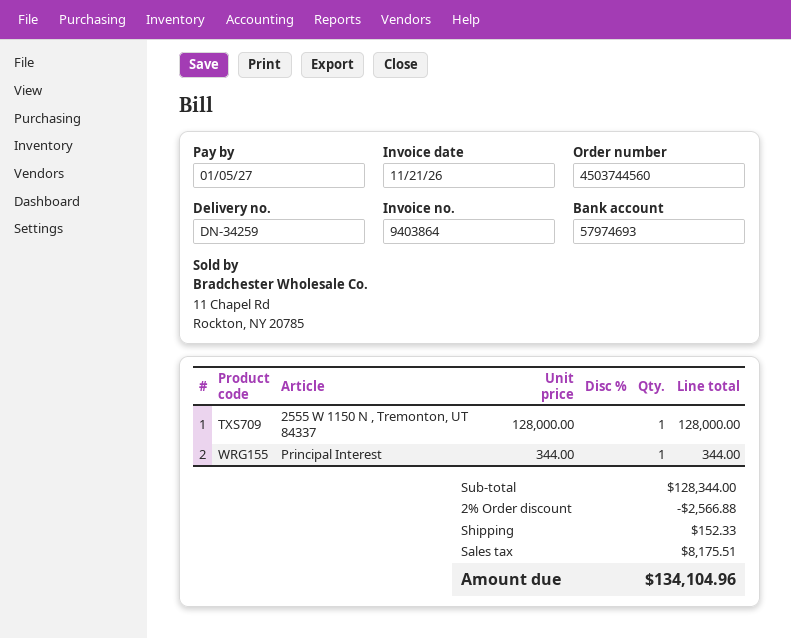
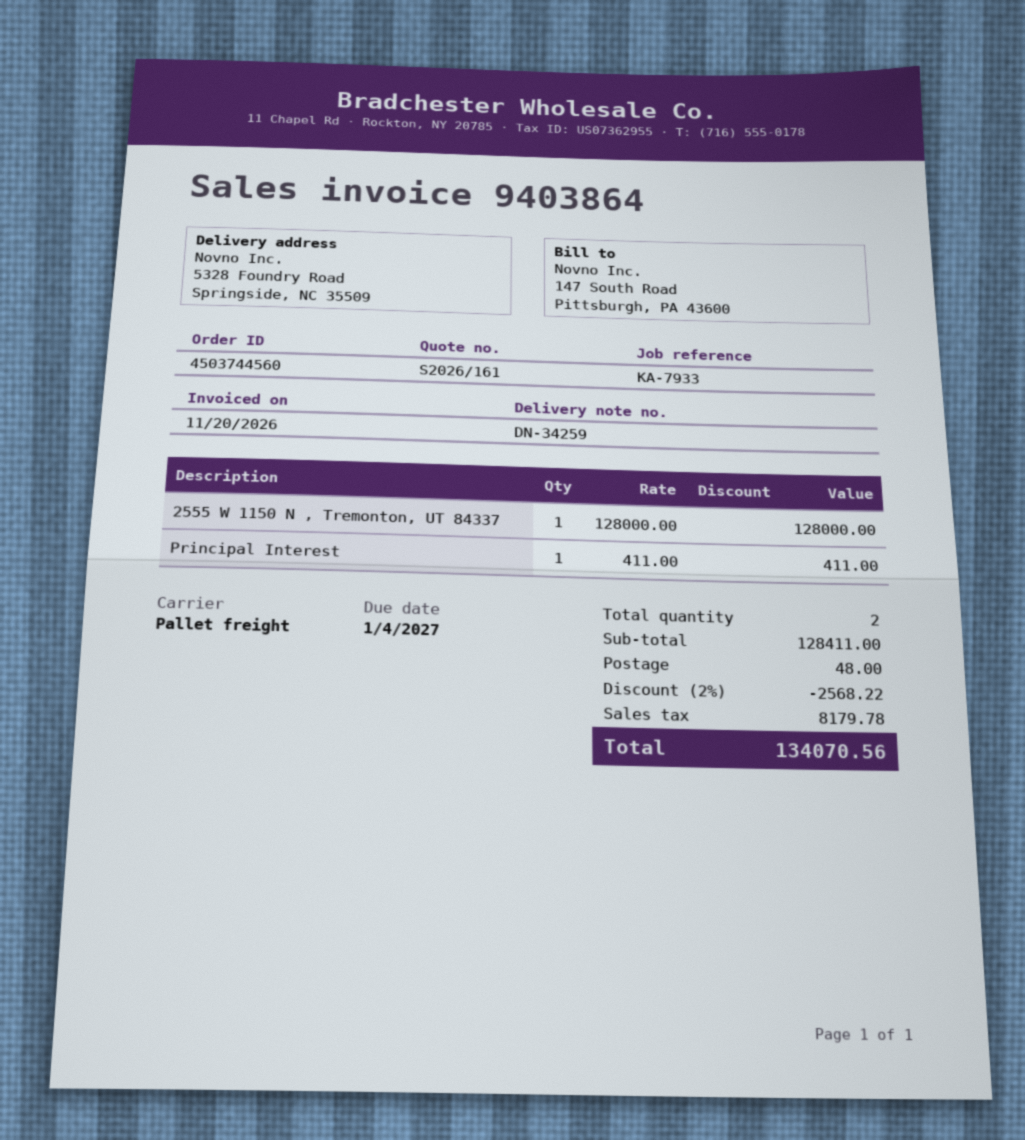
invoice date: 2026-11-21 -> 2026-11-20
due date: 2027-01-05 -> 2027-01-04
Principal Interest: 1 x 344.00 = 344.00 -> 1 x 411.00 = 411.00
subtotal: 128344.00 -> 128411.00
discount: 2% = 2566.88 -> 2% = 2568.22
shipping: 152.33 -> 48.00
tax: 8175.51 -> 8179.78
total: 134104.96 -> 134070.56

